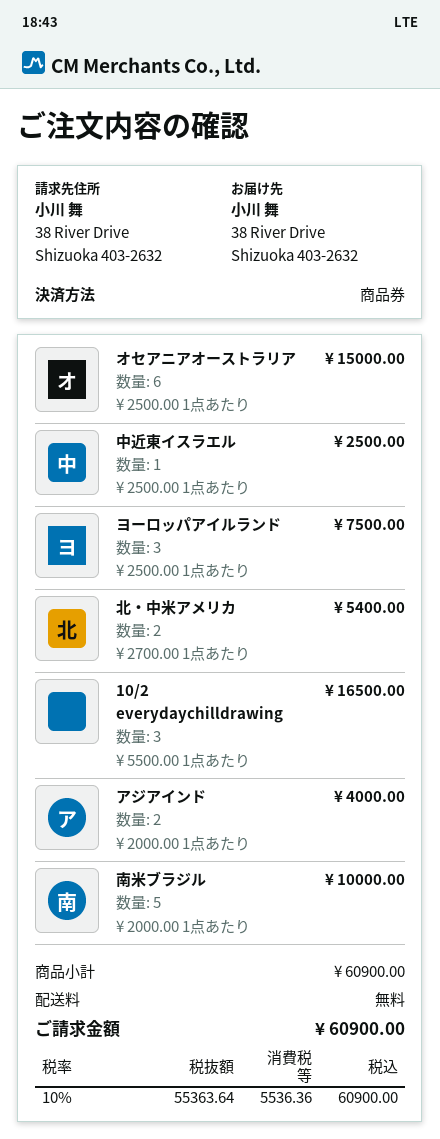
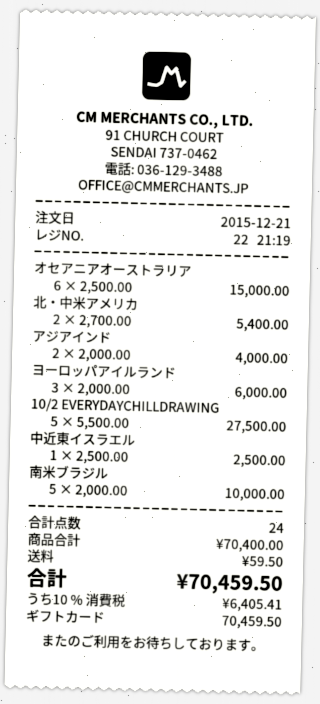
ヨーロッパアイルランド: 3 x 2500.00 = 7500.00 -> 3 x 2000.00 = 6000.00
10/2 everydaychilldrawing: 3 x 5500.00 = 16500.00 -> 5 x 5500.00 = 27500.00
subtotal: 60900.00 -> 70400.00
shipping: 0.00 -> 59.50
tax: 10% = 5536.36 -> 10% = 6405.41
total: 60900.00 -> 70459.50

